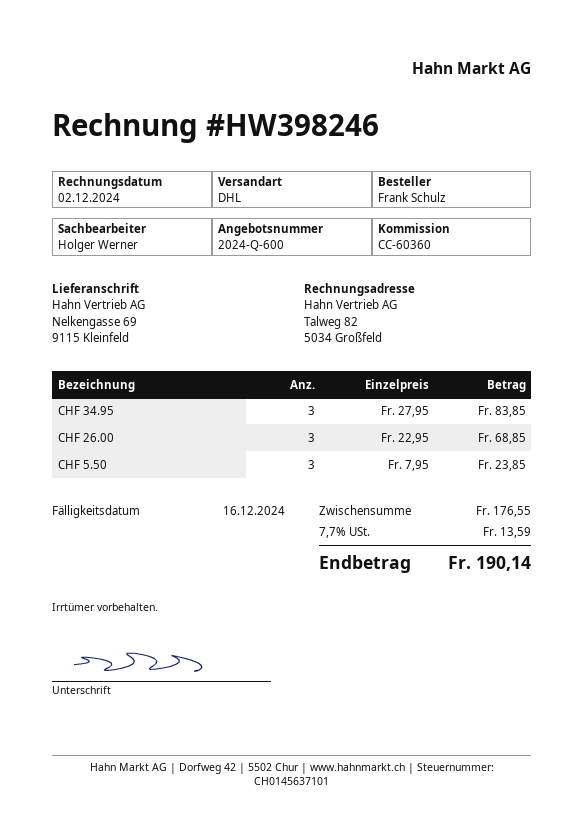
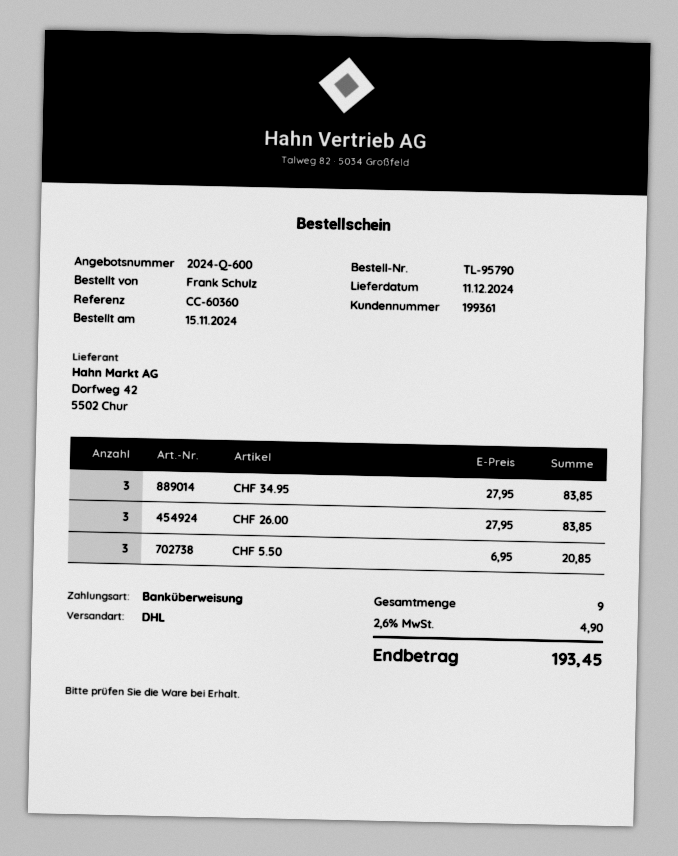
CHF 26.00: 3 x 22.95 = 68.85 -> 3 x 27.95 = 83.85
CHF 5.50: 3 x 7.95 = 23.85 -> 3 x 6.95 = 20.85
tax: 7.7% = 13.59 -> 2.6% = 4.90
total: 190.14 -> 193.45

